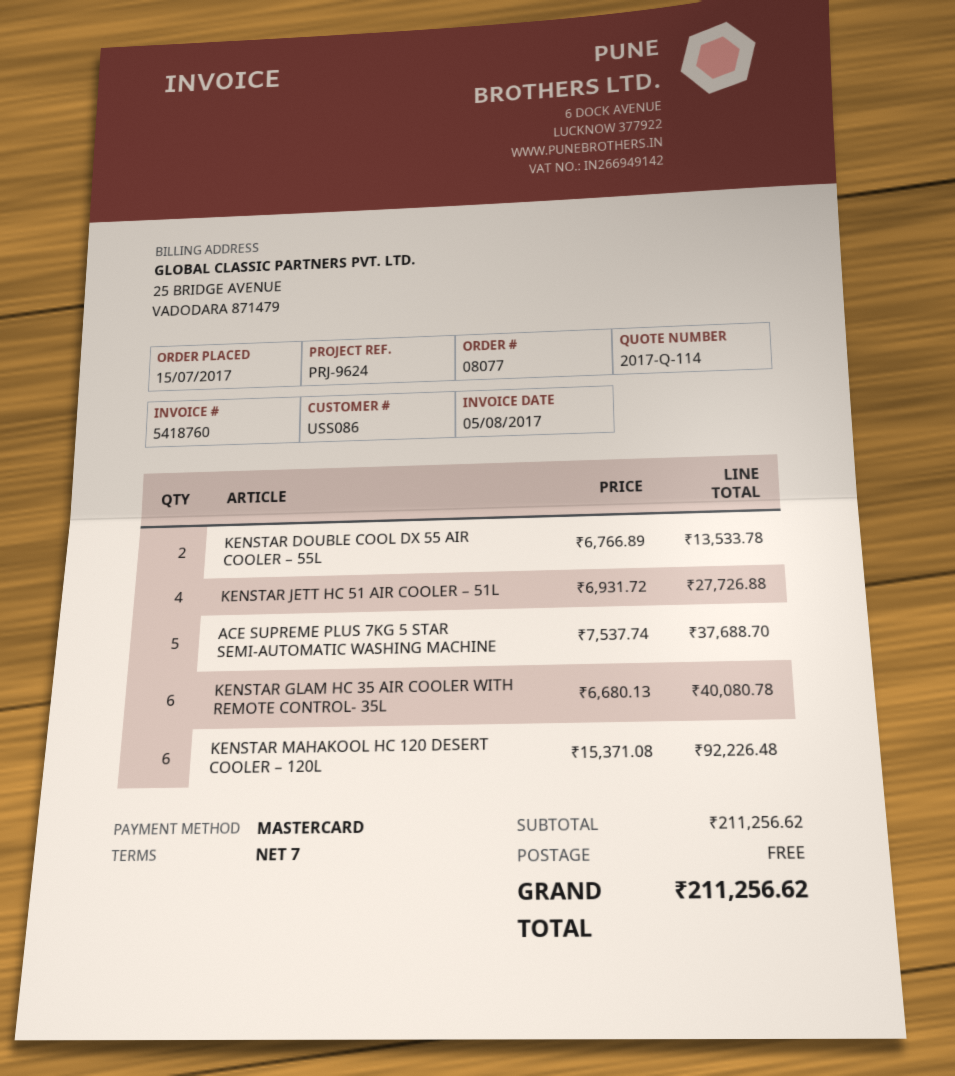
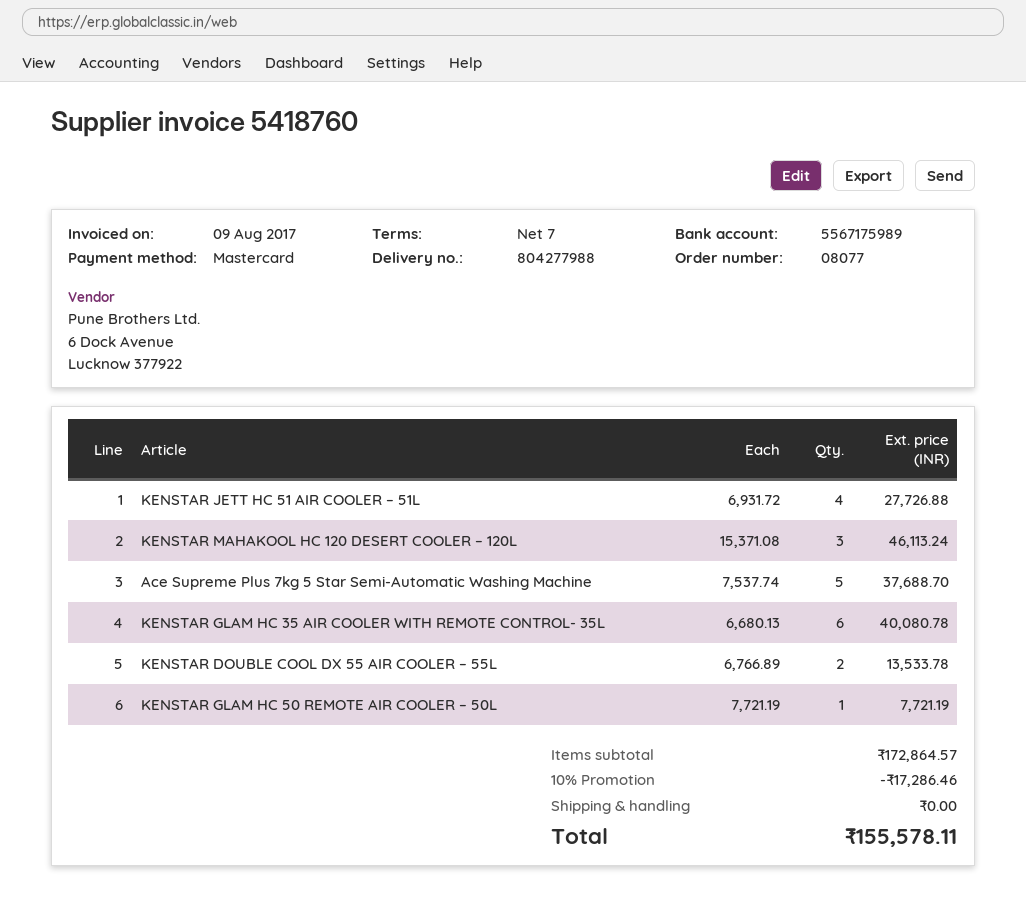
invoice date: 2017-08-05 -> 2017-08-09
KENSTAR MAHAKOOL HC 120 DESERT COOLER – 120L: 6 x 15371.08 = 92226.48 -> 3 x 15371.08 = 46113.24
KENSTAR GLAM HC 50 REMOTE AIR COOLER – 50L: none -> 1 x 7721.19 = 7721.19
subtotal: 211256.62 -> 172864.57
discount: none -> 10% = 17286.46
total: 211256.62 -> 155578.11

